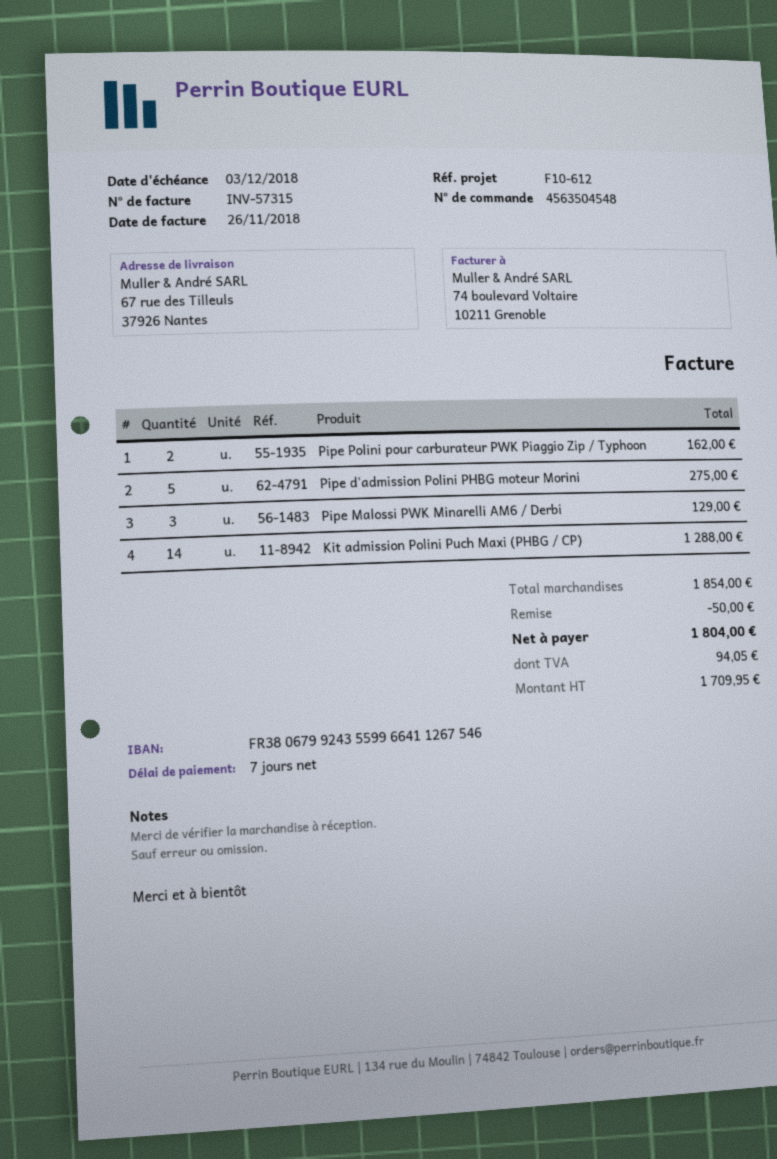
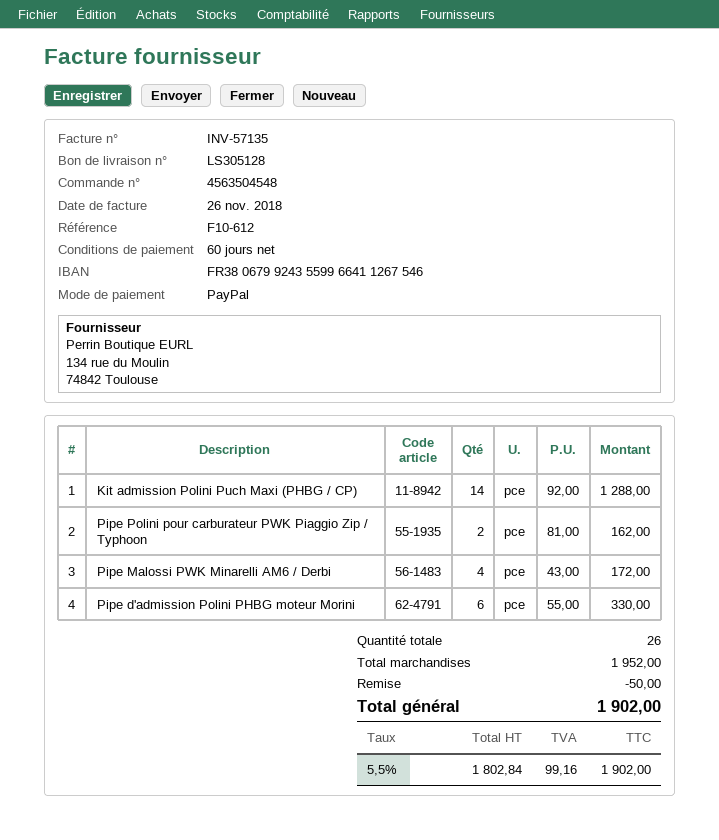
invoice number: INV-57315 -> INV-57135
payment terms: 7 days -> 60 days
Pipe d'admission Polini PHBG moteur Morini: 5 for 275.00 -> 6 for 330.00
Pipe Malossi PWK Minarelli AM6 / Derbi: 3 for 129.00 -> 4 for 172.00
subtotal: 1854.00 -> 1952.00
net: 1709.95 -> 1802.84
tax: 94.05 -> 99.16
total: 1804.00 -> 1902.00

